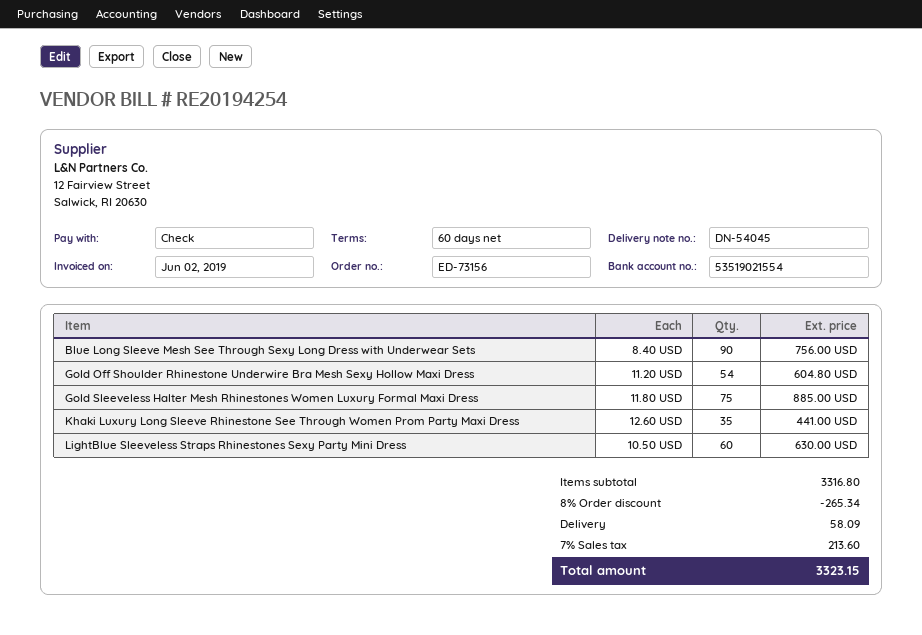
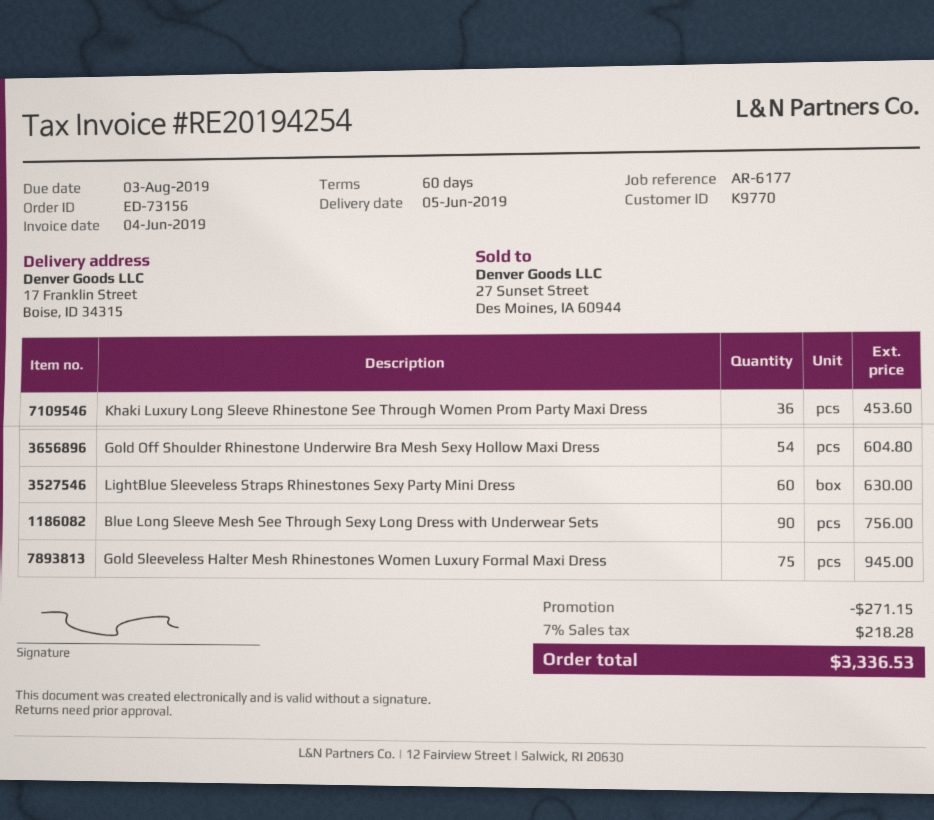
invoice date: 2019-06-02 -> 2019-06-04
Gold Sleeveless Halter Mesh Rhinestones Women Luxury Formal Maxi Dress: 75 for 885.00 -> 75 for 945.00
Khaki Luxury Long Sleeve Rhinestone See Through Women Prom Party Maxi Dress: 35 for 441.00 -> 36 for 453.60
discount: 265.34 -> 271.15
shipping: 58.09 -> none
tax: 7% = 213.60 -> 7% = 218.28
total: 3323.15 -> 3336.53

